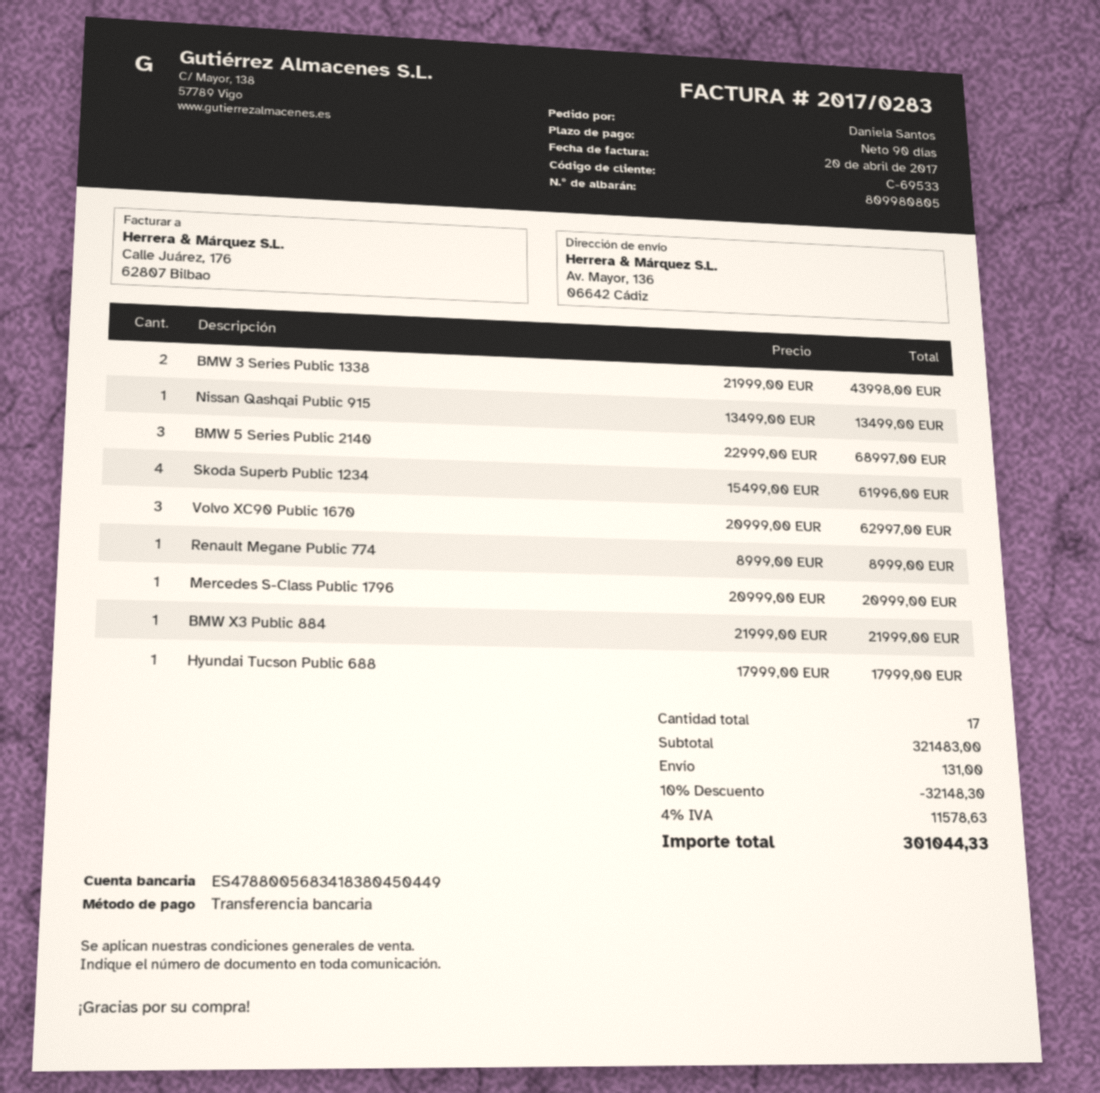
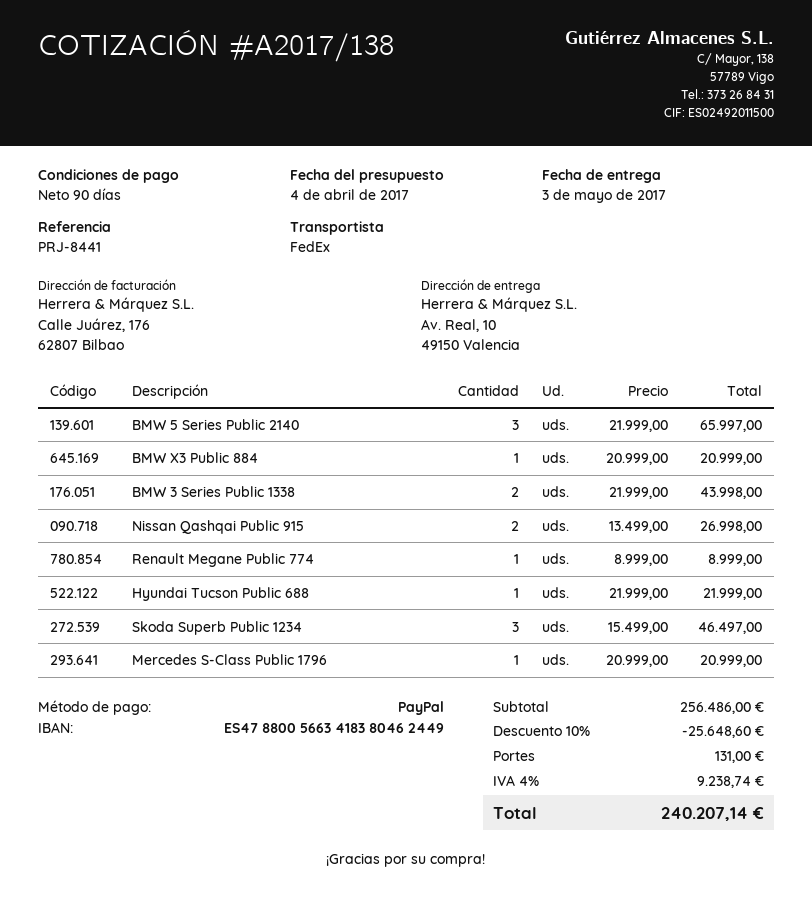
payment method: bank transfer -> PayPal
bank account: ES4788005683418380450449 -> ES4788005663418380462449
ship to: Av. Mayor, 136, 06642 Cádiz -> Av. Real, 10, 49150 Valencia
Nissan Qashqai Public 915: 1 x 13499.00 = 13499.00 -> 2 x 13499.00 = 26998.00
BMW 5 Series Public 2140: 3 x 22999.00 = 68997.00 -> 3 x 21999.00 = 65997.00
Skoda Superb Public 1234: 4 x 15499.00 = 61996.00 -> 3 x 15499.00 = 46497.00
Volvo XC90 Public 1670: 3 x 20999.00 = 62997.00 -> none
BMW X3 Public 884: 1 x 21999.00 = 21999.00 -> 1 x 20999.00 = 20999.00
Hyundai Tucson Public 688: 1 x 17999.00 = 17999.00 -> 1 x 21999.00 = 21999.00
subtotal: 321483.00 -> 256486.00
discount: 10% = 32148.30 -> 10% = 25648.60
tax: 4% = 11578.63 -> 4% = 9238.74
total: 301044.33 -> 240207.14

